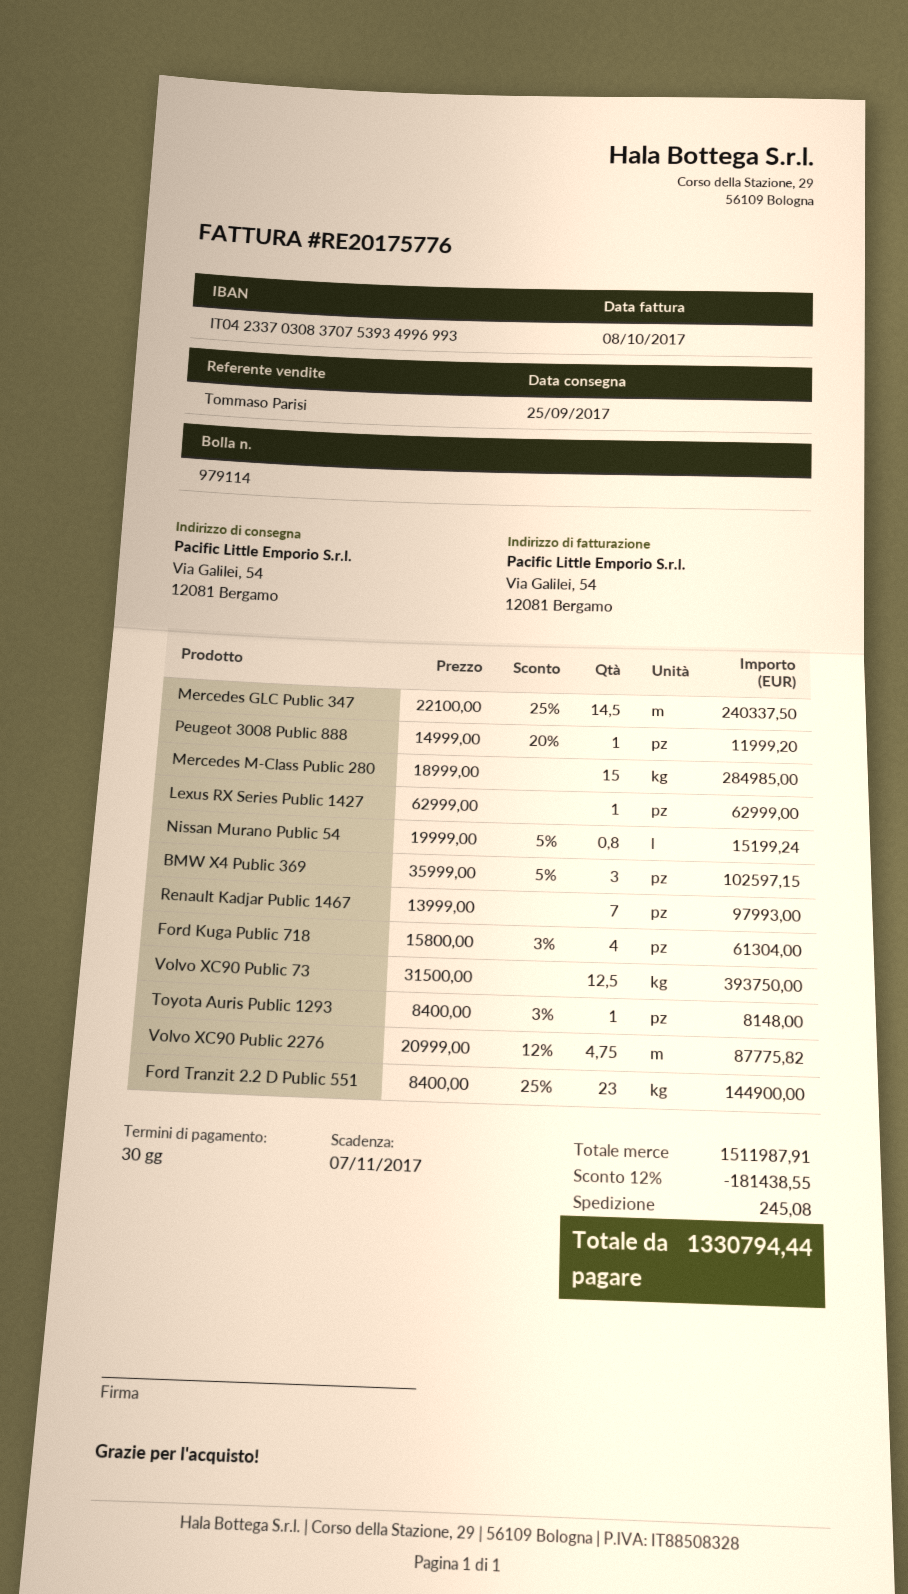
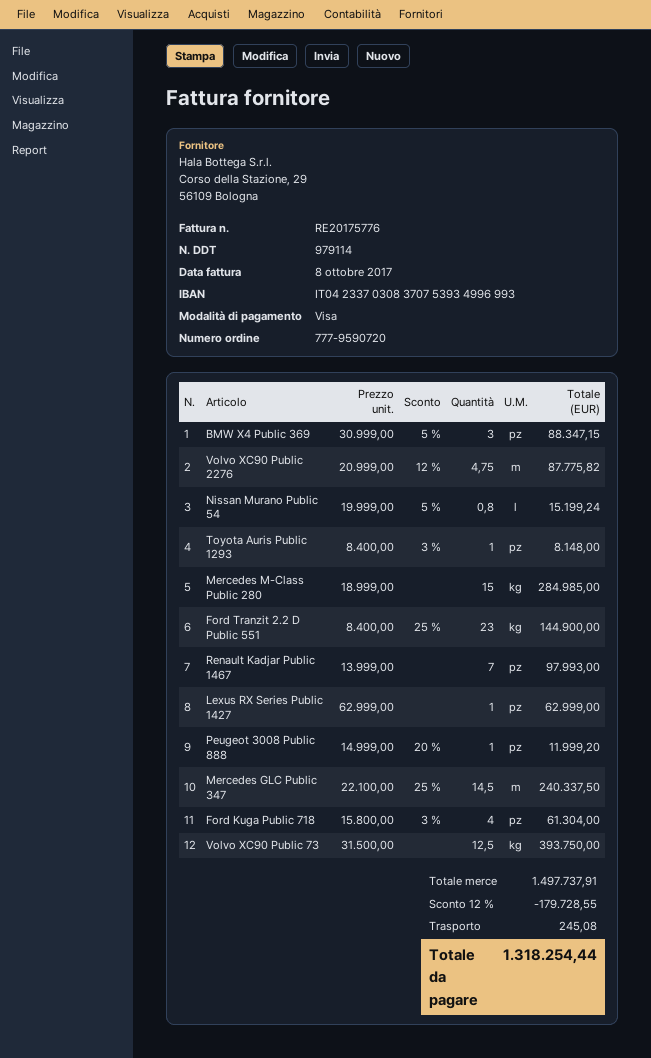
BMW X4 Public 369: 3 x 35999.00 - 5% = 102597.15 -> 3 x 30999.00 - 5% = 88347.15
subtotal: 1511987.91 -> 1497737.91
discount: 12% = 181438.55 -> 12% = 179728.55
total: 1330794.44 -> 1318254.44

